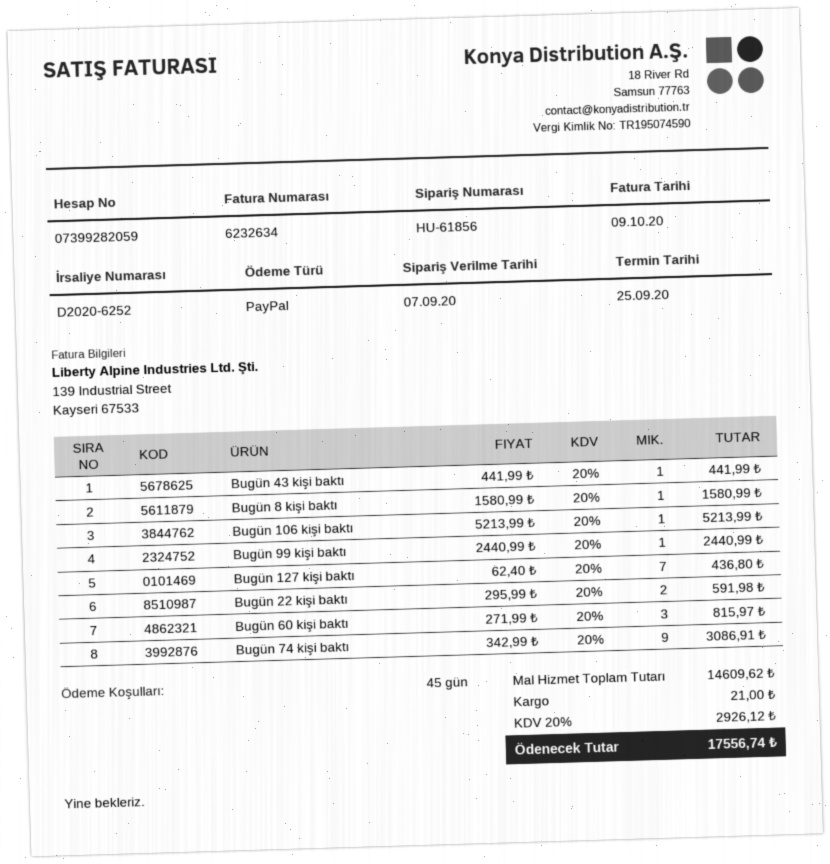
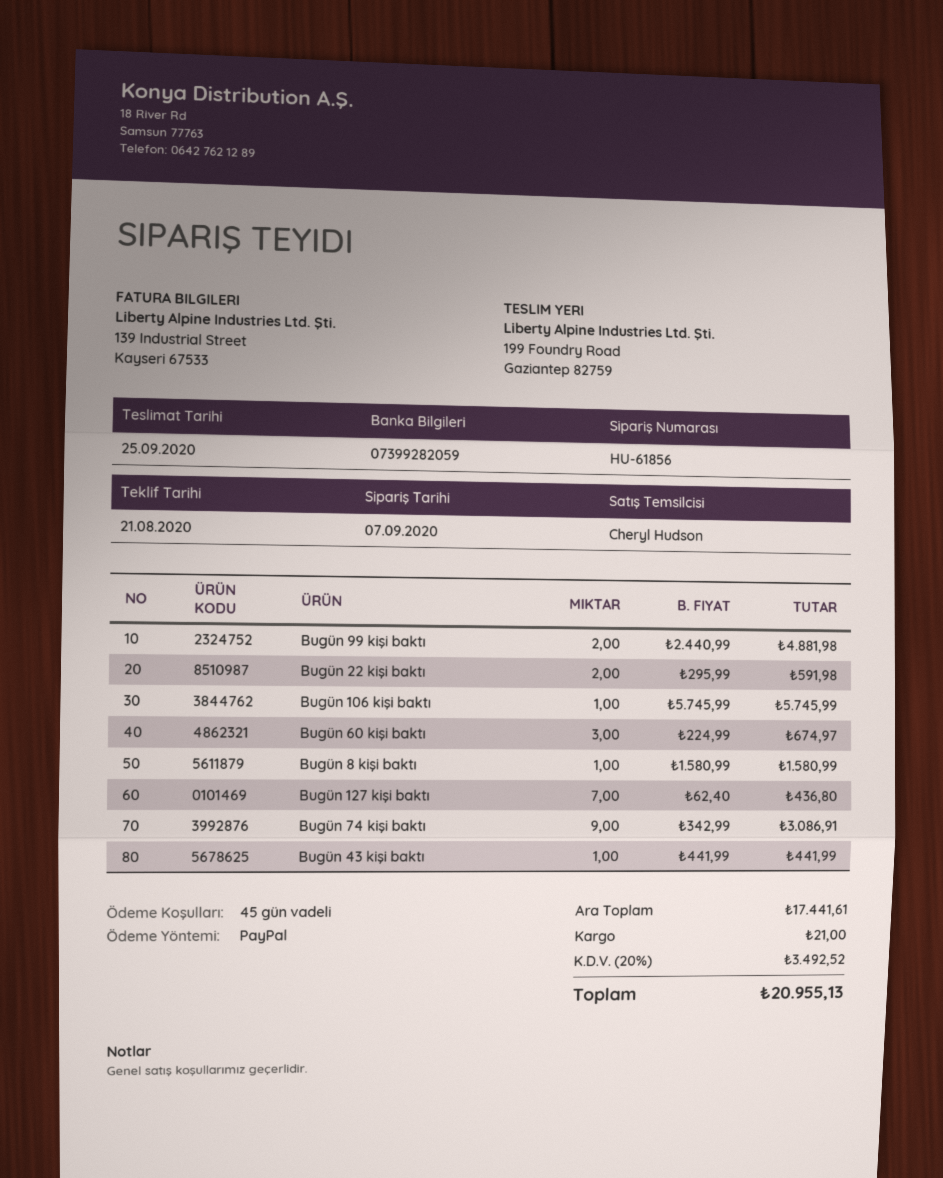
Bugün 106 kişi baktı: 1 x 5213.99 = 5213.99 -> 1 x 5745.99 = 5745.99
Bugün 99 kişi baktı: 1 x 2440.99 = 2440.99 -> 2 x 2440.99 = 4881.98
Bugün 60 kişi baktı: 3 x 271.99 = 815.97 -> 3 x 224.99 = 674.97
subtotal: 14609.62 -> 17441.61
tax: 20% = 2926.12 -> 20% = 3492.52
total: 17556.74 -> 20955.13

